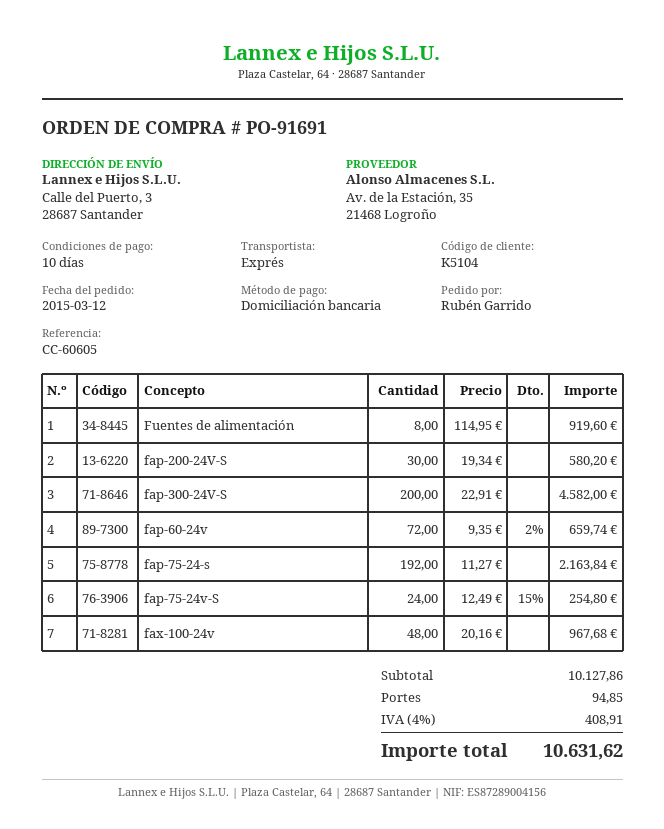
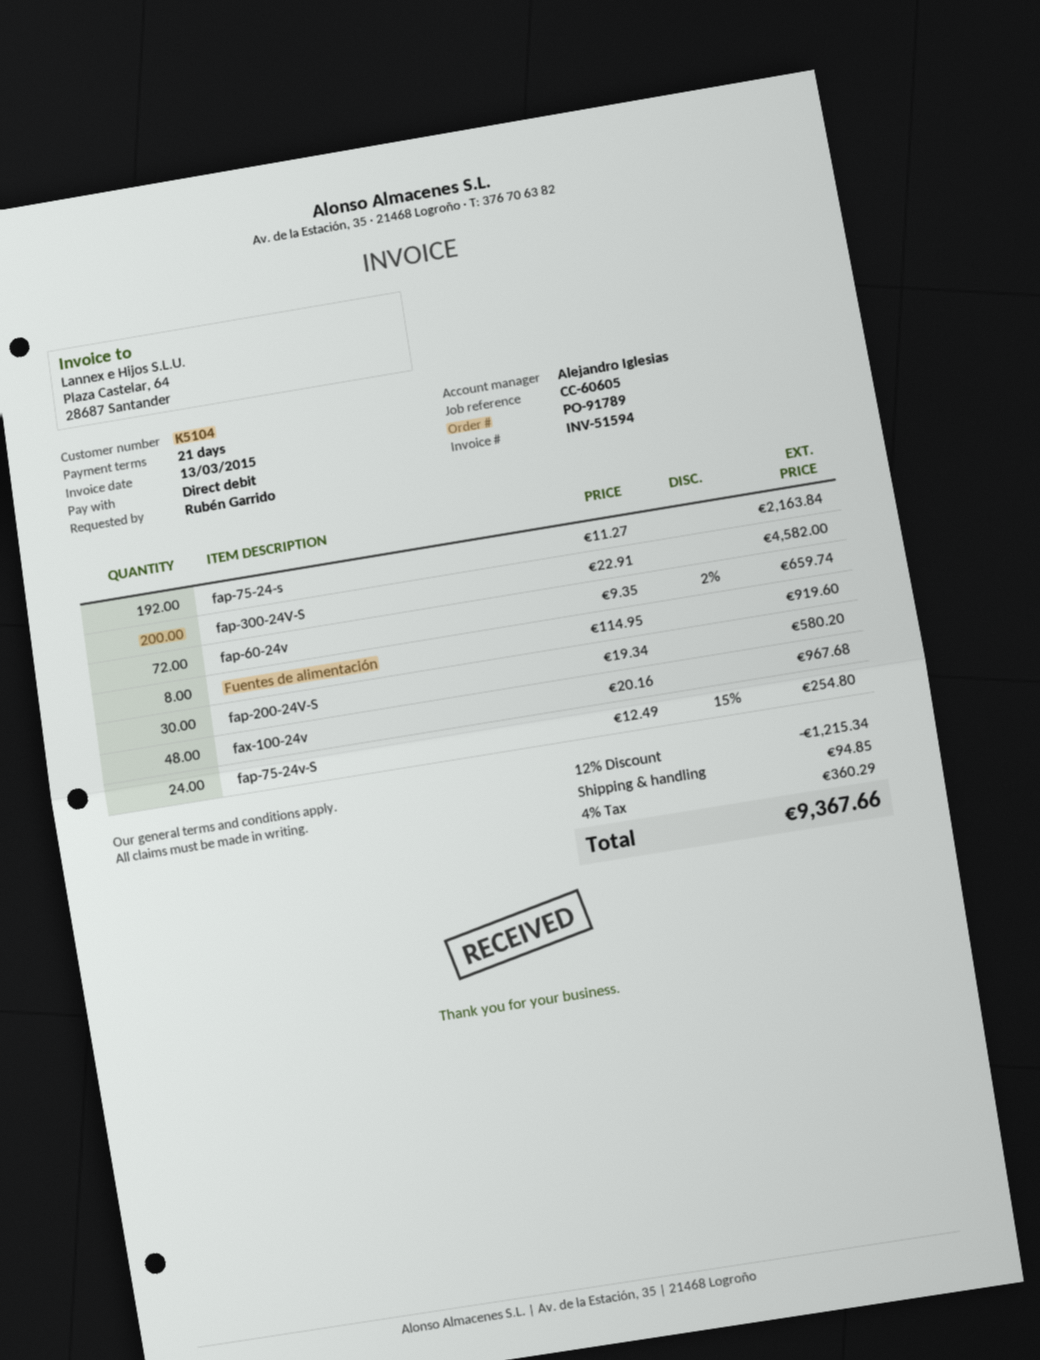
order number: PO-91691 -> PO-91789
payment terms: 10 days -> 21 days
discount: none -> 12% = 1215.34
tax: 4% = 408.91 -> 4% = 360.29
total: 10631.62 -> 9367.66

